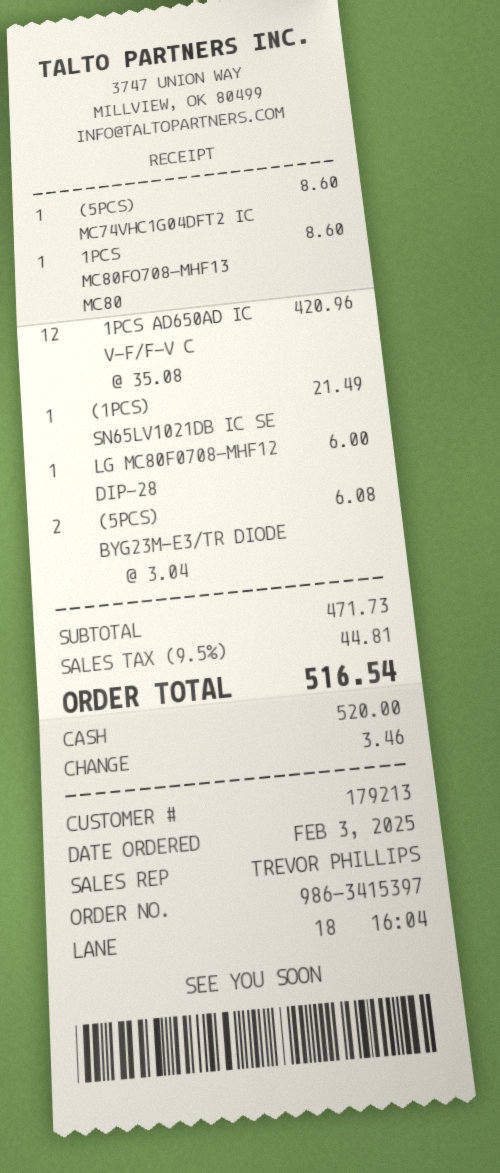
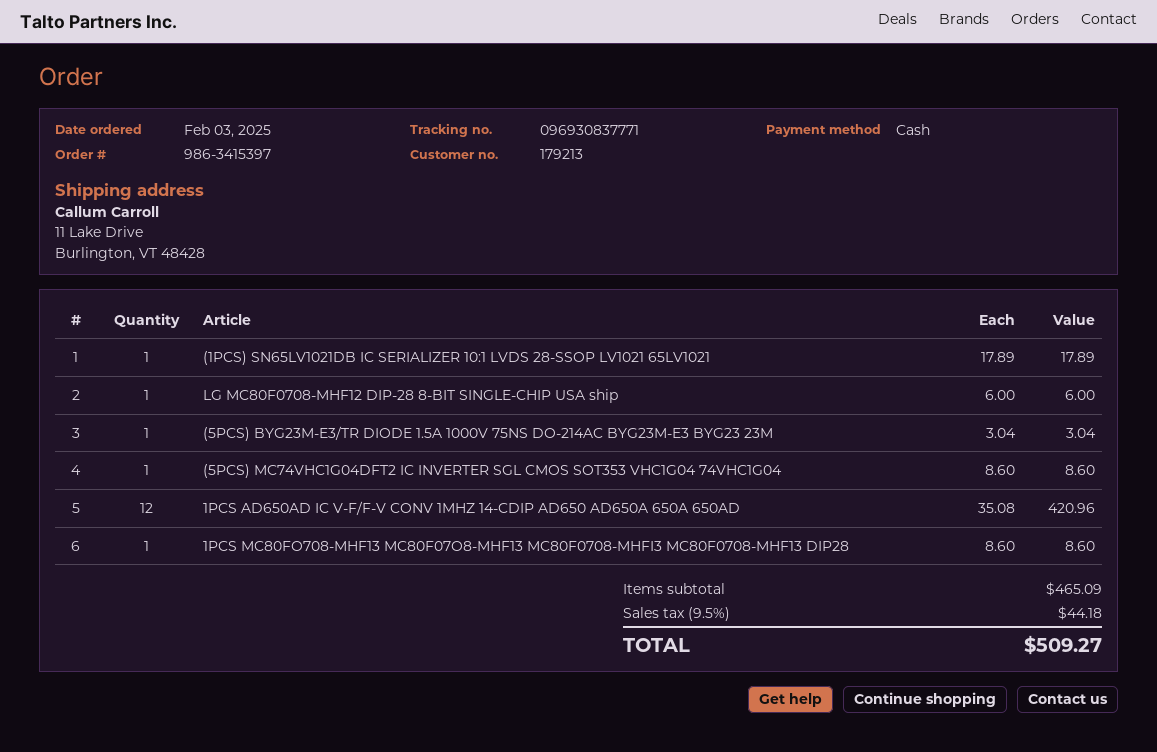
(1PCS) SN65LV1021DB IC SE: 1 x 21.49 = 21.49 -> 1 x 17.89 = 17.89
(5PCS) BYG23M-E3/TR DIODE: 2 x 3.04 = 6.08 -> 1 x 3.04 = 3.04
subtotal: 471.73 -> 465.09
tax: 9.5% = 44.81 -> 9.5% = 44.18
total: 516.54 -> 509.27

